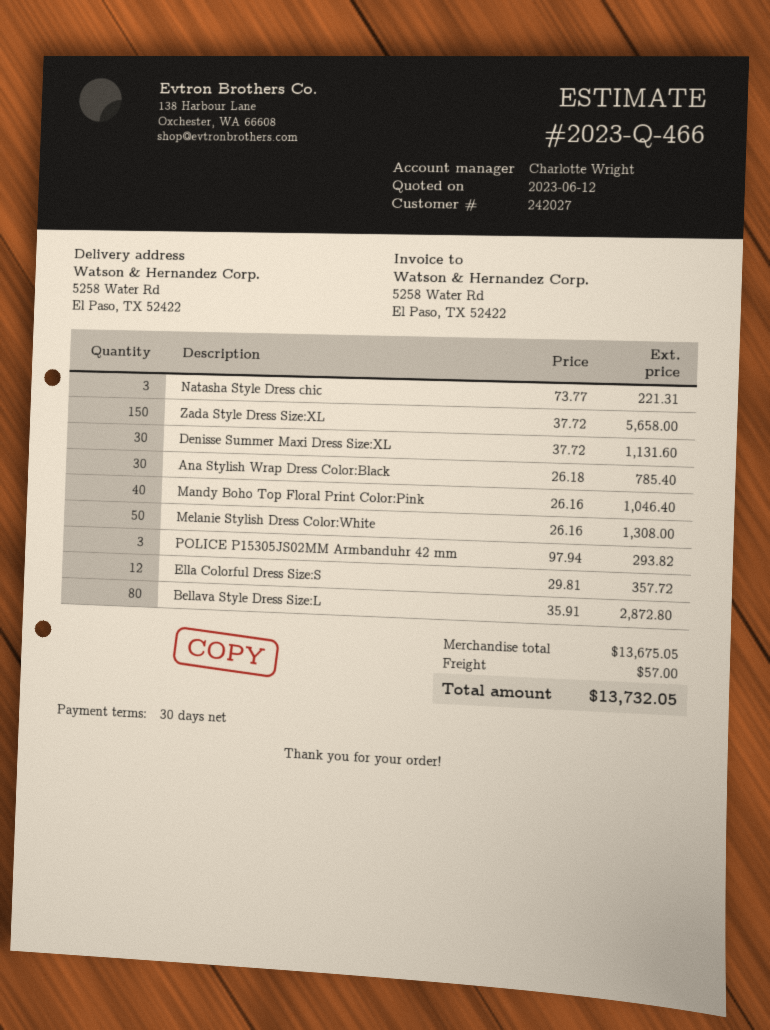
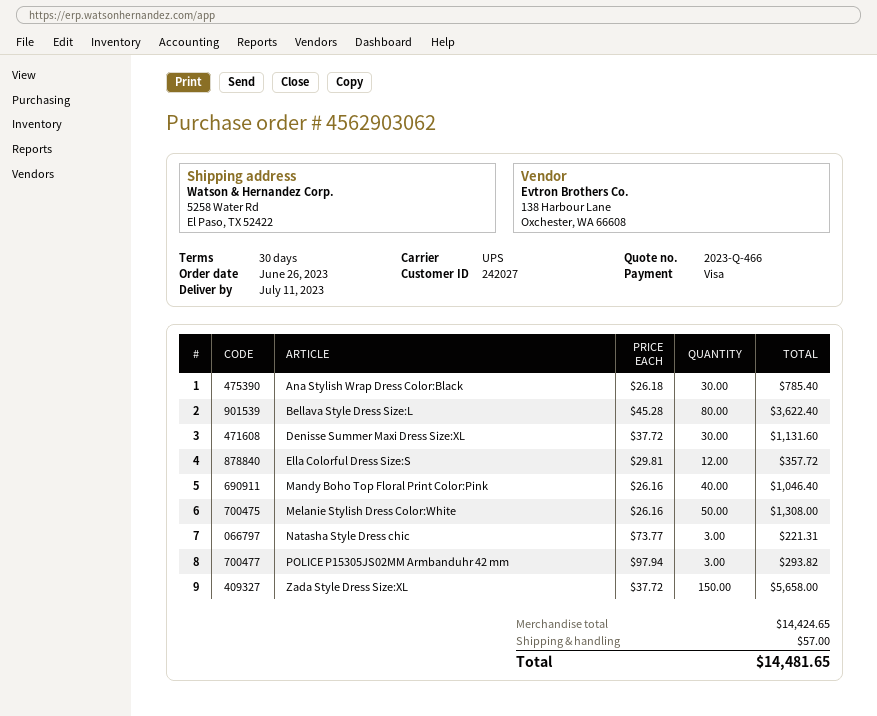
Bellava Style Dress Size:L: 80 x 35.91 = 2872.80 -> 80 x 45.28 = 3622.40
subtotal: 13675.05 -> 14424.65
total: 13732.05 -> 14481.65

